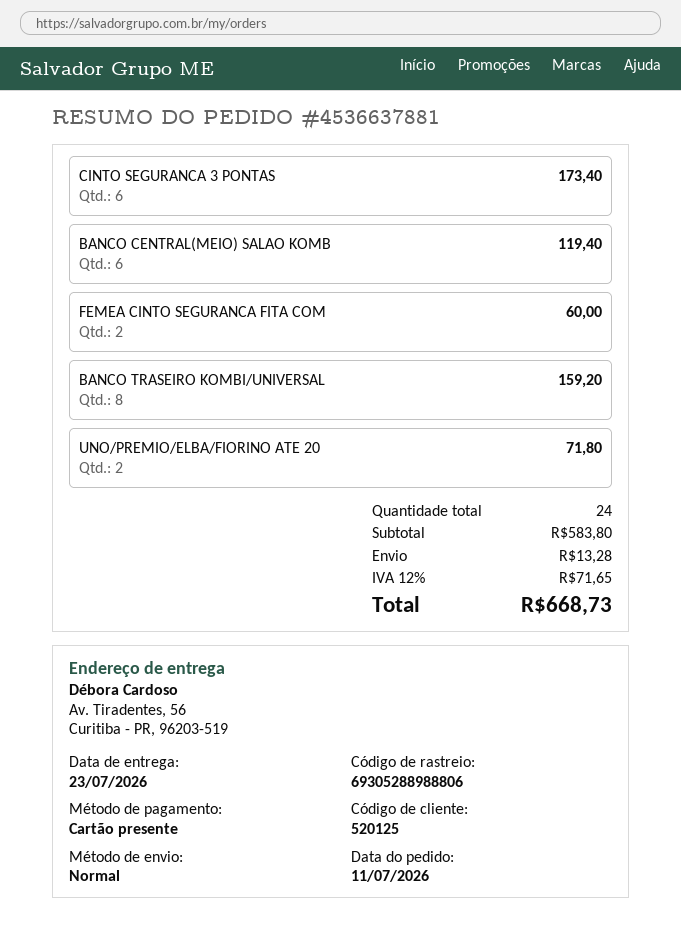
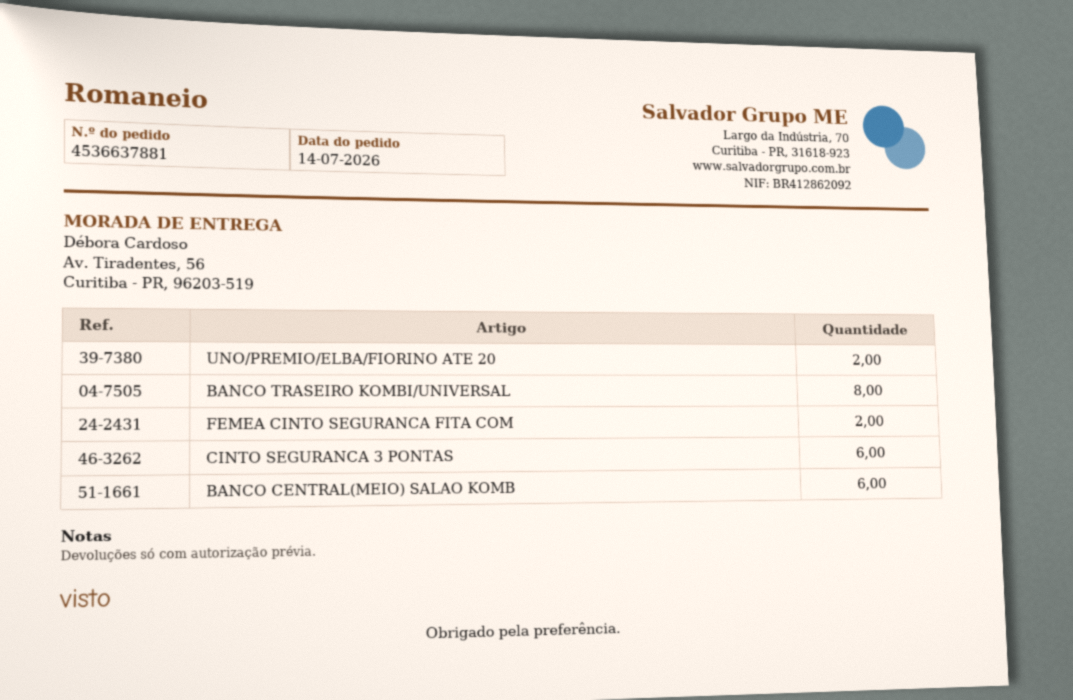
order date: 2026-07-11 -> 2026-07-14

